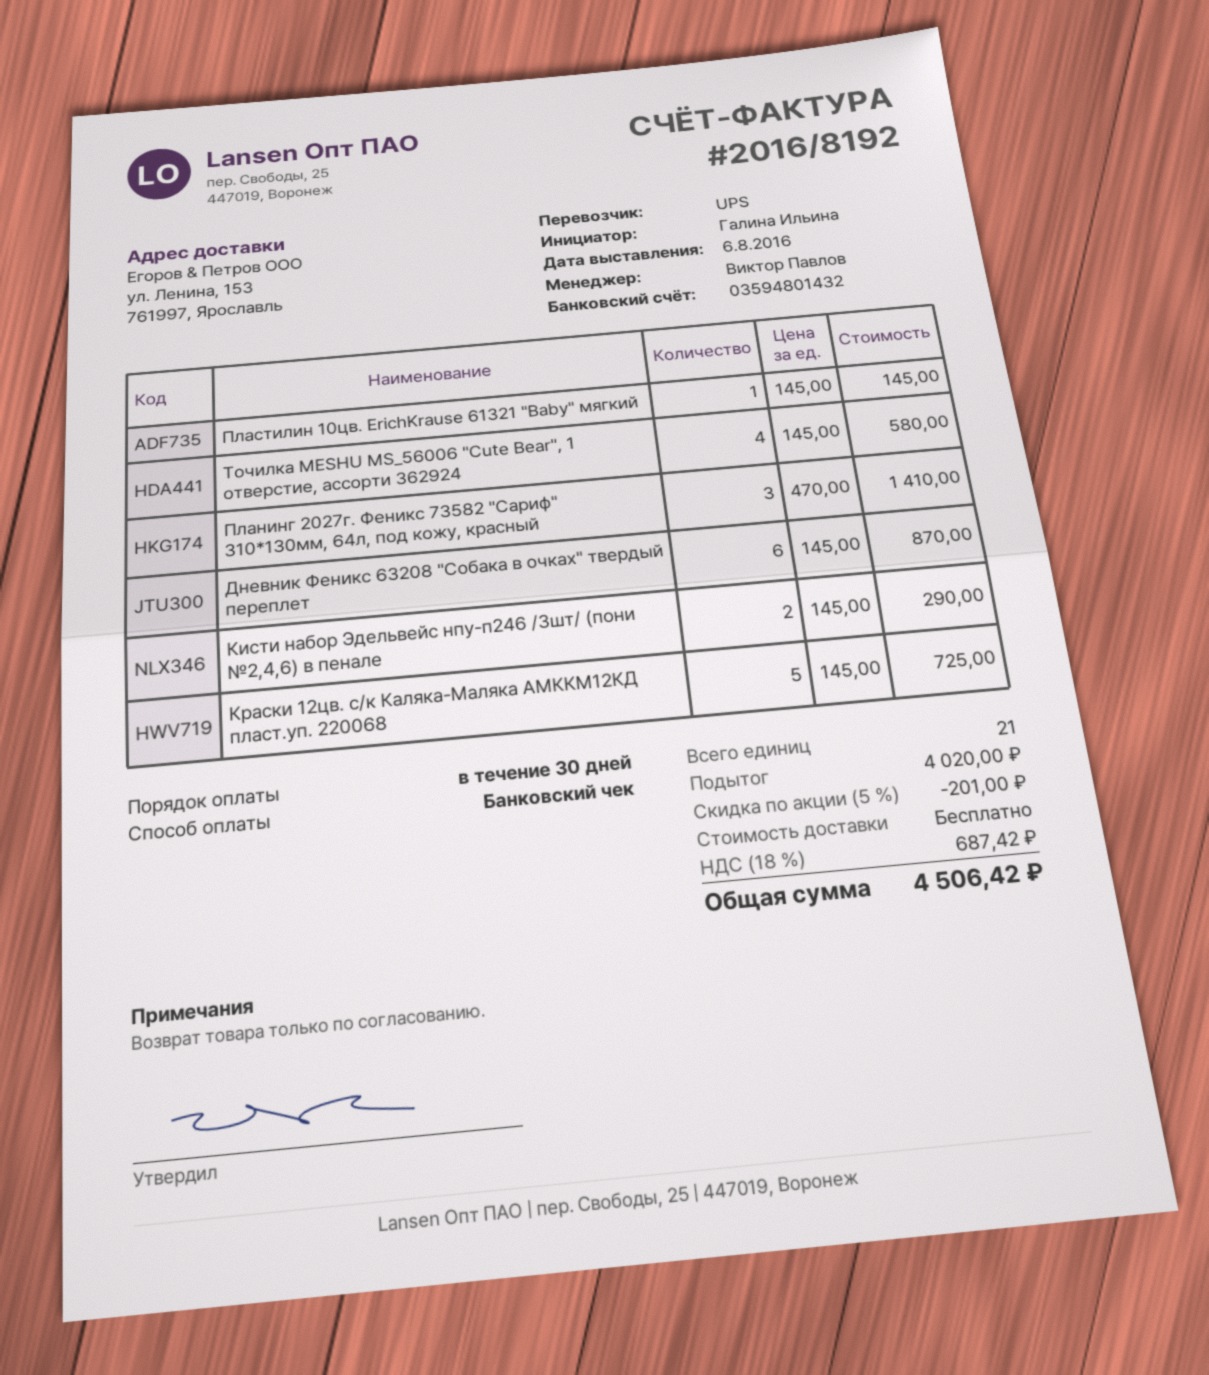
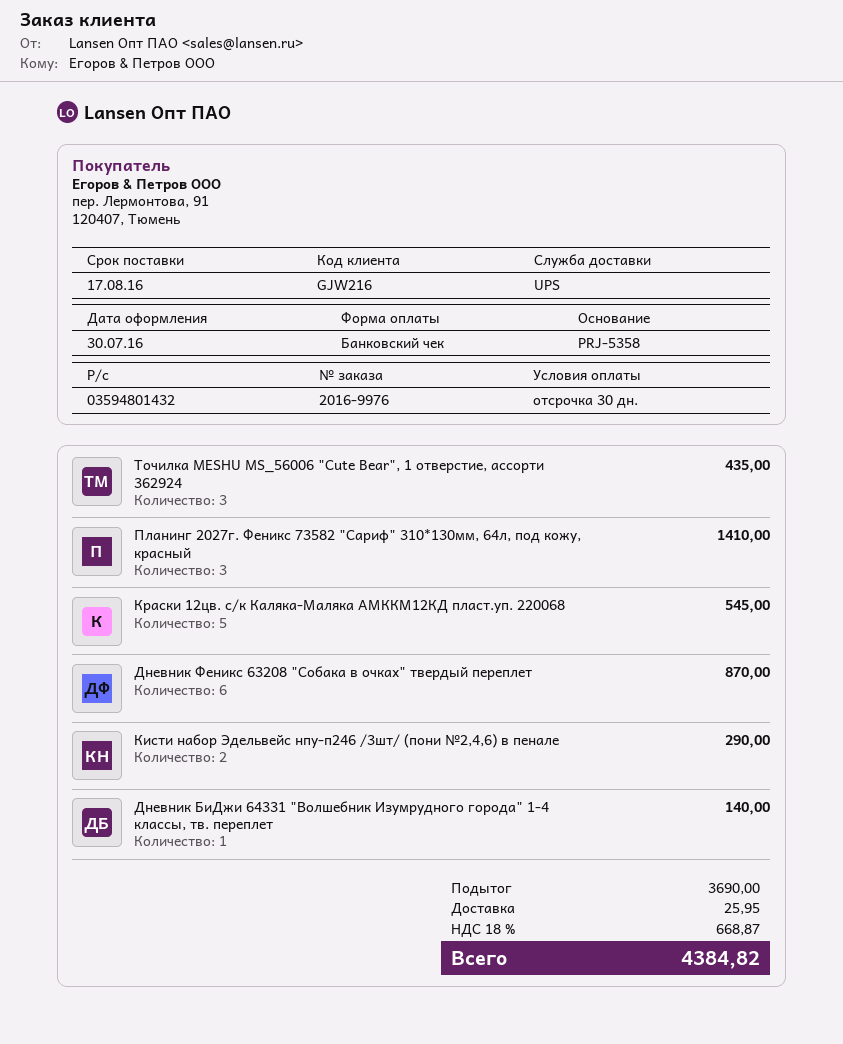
Пластилин 10цв. ErichKrause 61321 "Baby" мягкий: 1 for 145.00 -> none
Точилка MESHU MS_56006 "Cute Bear", 1 отверстие, ассорти 362924: 4 for 580.00 -> 3 for 435.00
Краски 12цв. с/к Каляка-Маляка АМККМ12КД пласт.уп. 220068: 5 for 725.00 -> 5 for 545.00
Дневник БиДжи 64331 "Волшебник Изумрудного города" 1-4 классы, тв. переплет: none -> 1 for 140.00
subtotal: 4020.00 -> 3690.00
discount: 5% = 201.00 -> none
shipping: 0.00 -> 25.95
tax: 18% = 687.42 -> 18% = 668.87
total: 4506.42 -> 4384.82

